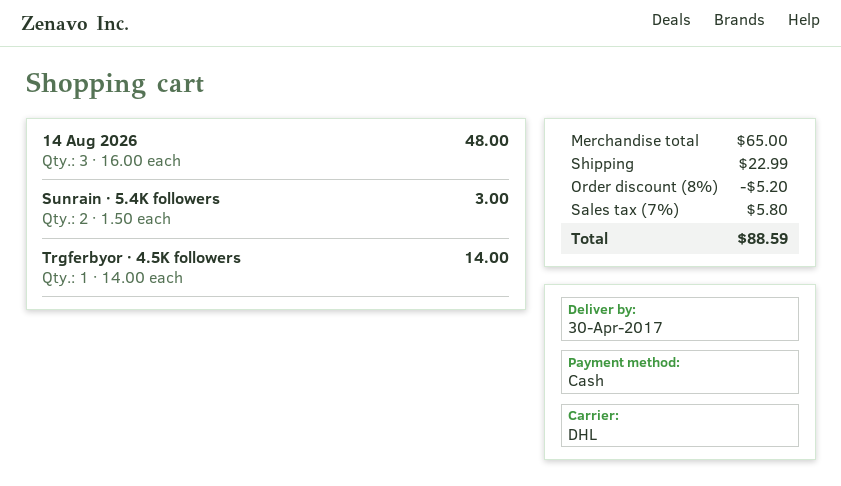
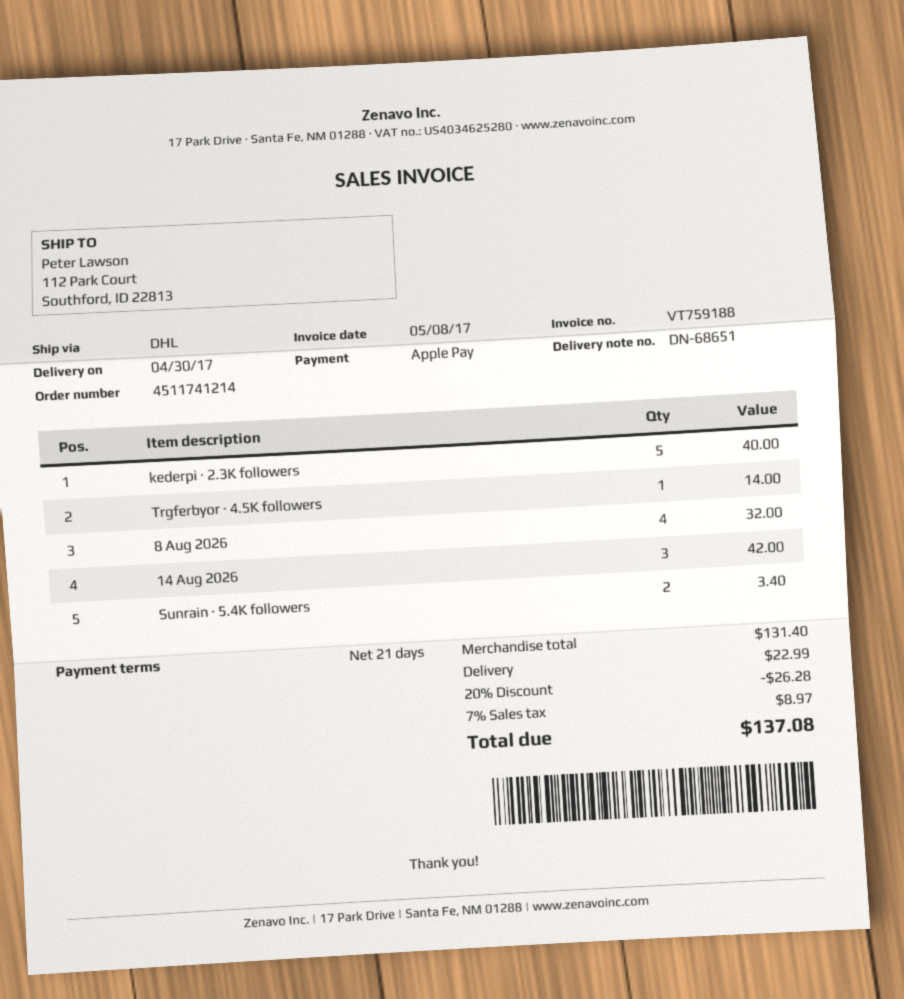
payment method: cash -> Apple Pay
14 Aug 2026: 3 for 48.00 -> 3 for 42.00
Sunrain · 5.4K followers: 2 for 3.00 -> 2 for 3.40
kederpi · 2.3K followers: none -> 5 for 40.00
8 Aug 2026: none -> 4 for 32.00
subtotal: 65.00 -> 131.40
discount: 8% = 5.20 -> 20% = 26.28
tax: 7% = 5.80 -> 7% = 8.97
total: 88.59 -> 137.08

